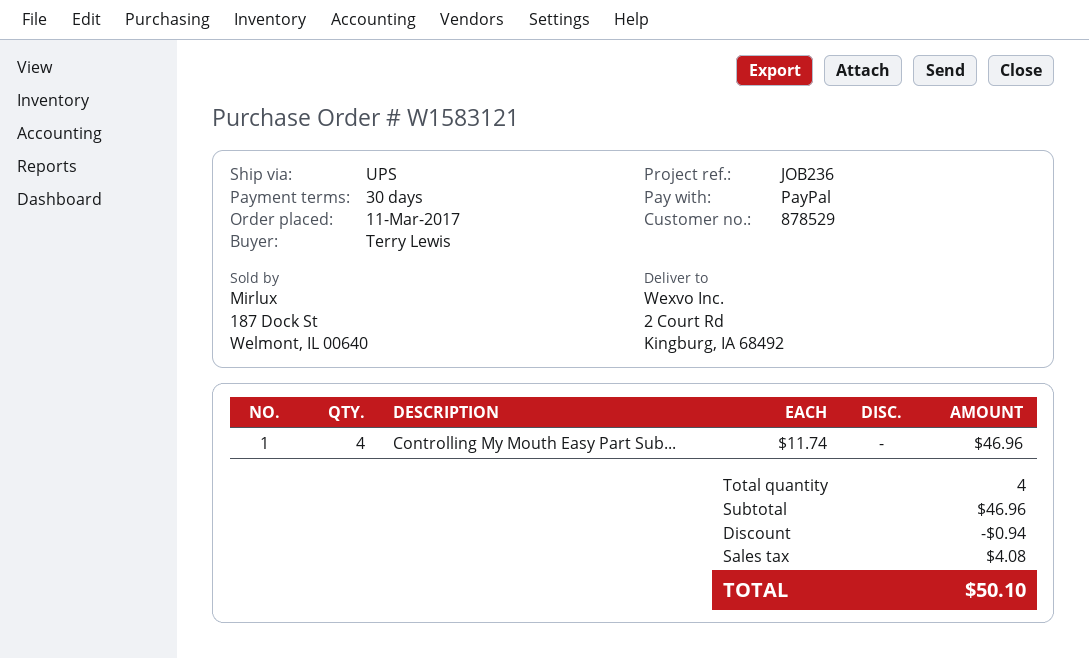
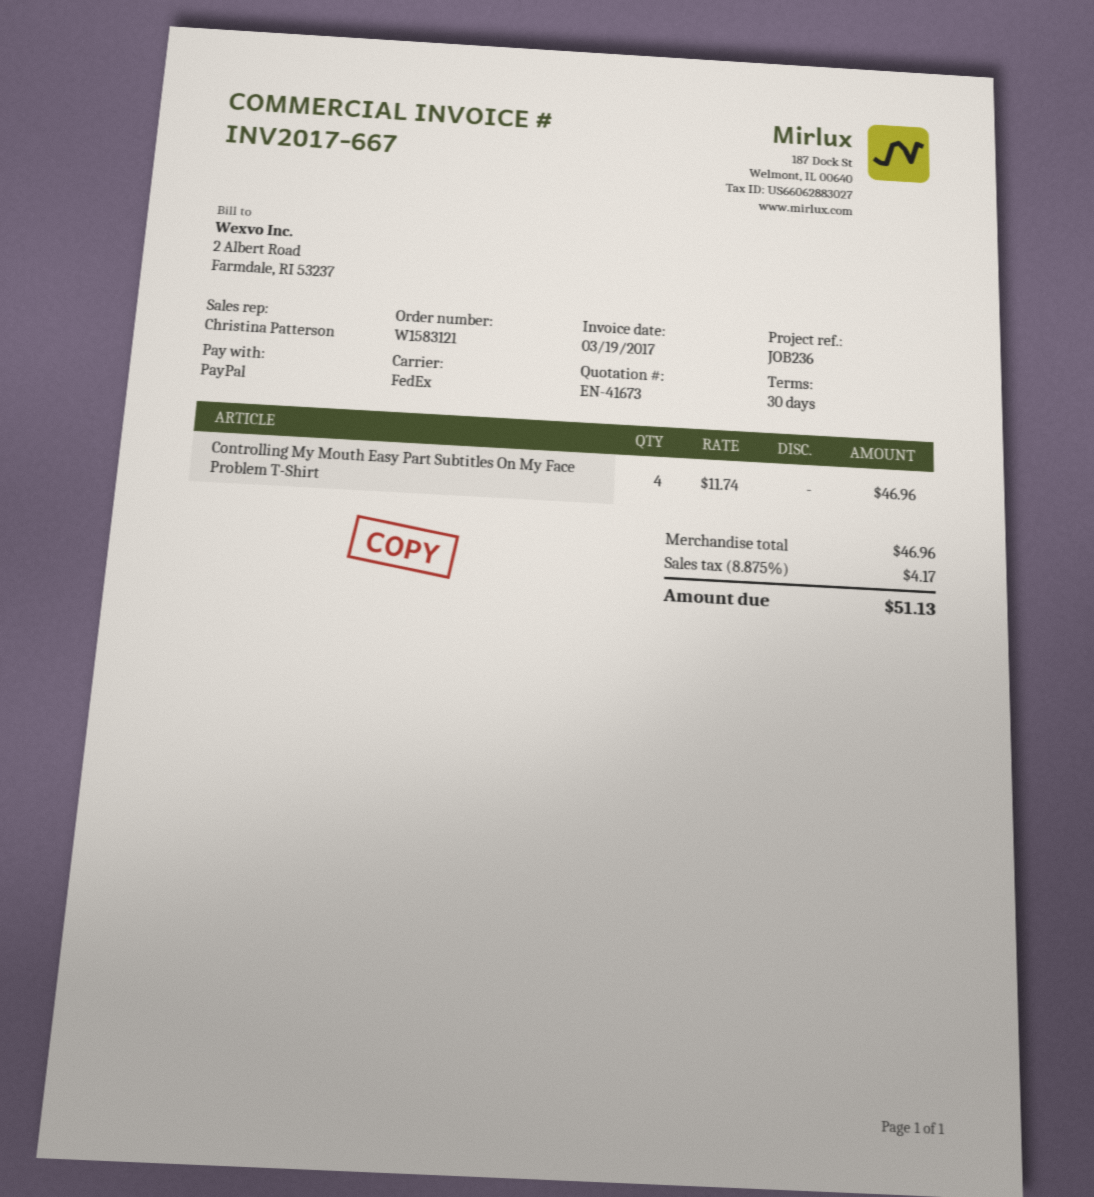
shipping method: UPS -> FedEx
discount: 0.94 -> none
tax: 4.08 -> 4.17
total: 50.10 -> 51.13

